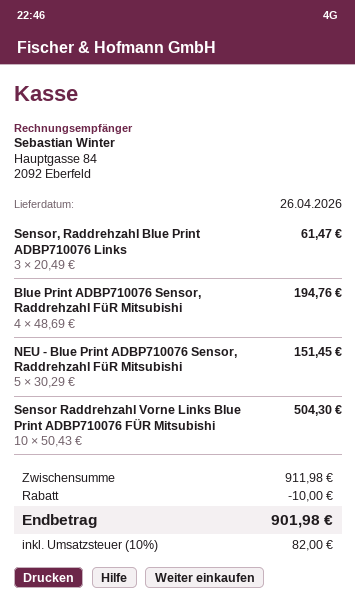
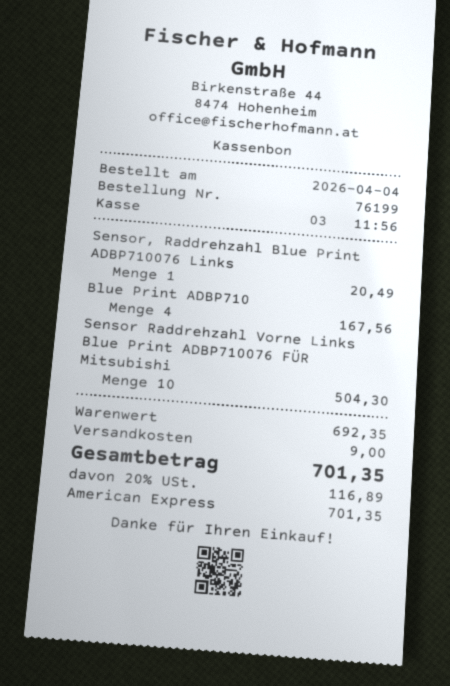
Sensor, Raddrehzahl Blue Print ADBP710076 Links: 3 for 61.47 -> 1 for 20.49
Blue Print ADBP710076 Sensor, Raddrehzahl FüR Mitsubishi: 4 for 194.76 -> 4 for 167.56
NEU - Blue Print ADBP710076 Sensor, Raddrehzahl FüR Mitsubishi: 5 for 151.45 -> none
subtotal: 911.98 -> 692.35
discount: 10.00 -> none
shipping: none -> 9.00
tax: 10% = 82.00 -> 20% = 116.89
total: 901.98 -> 701.35

